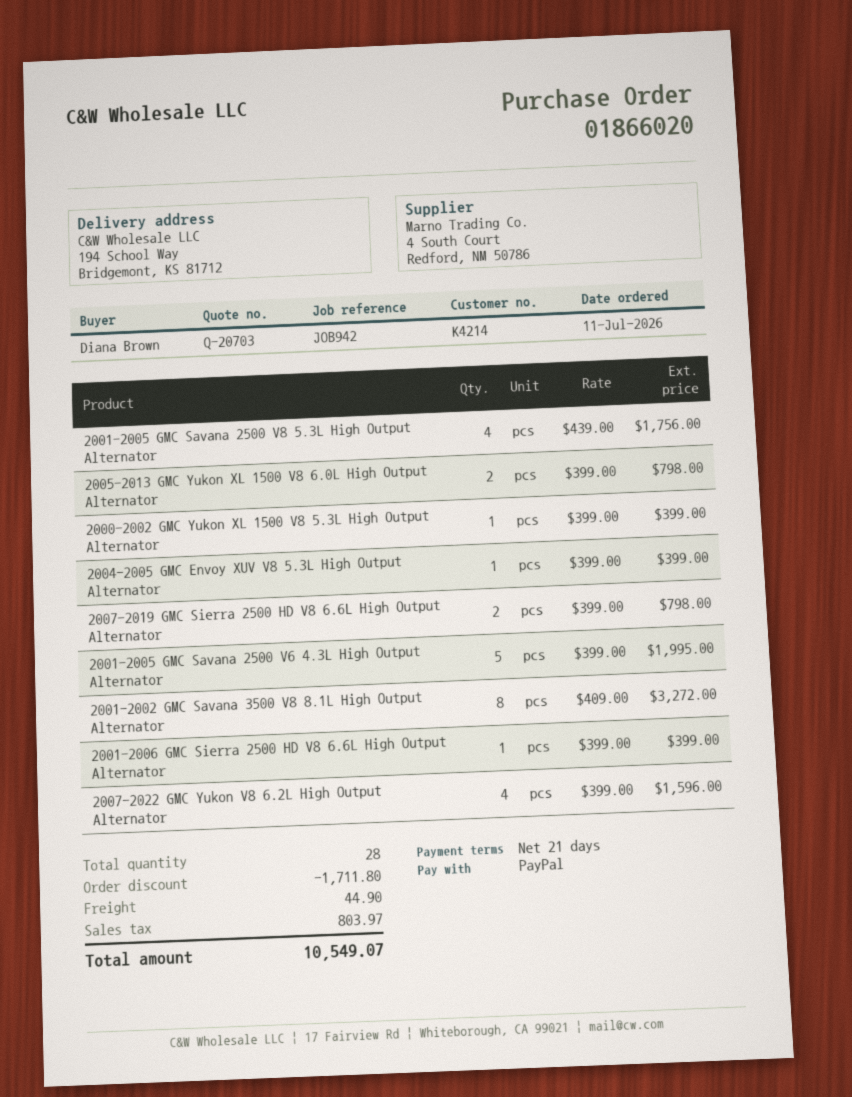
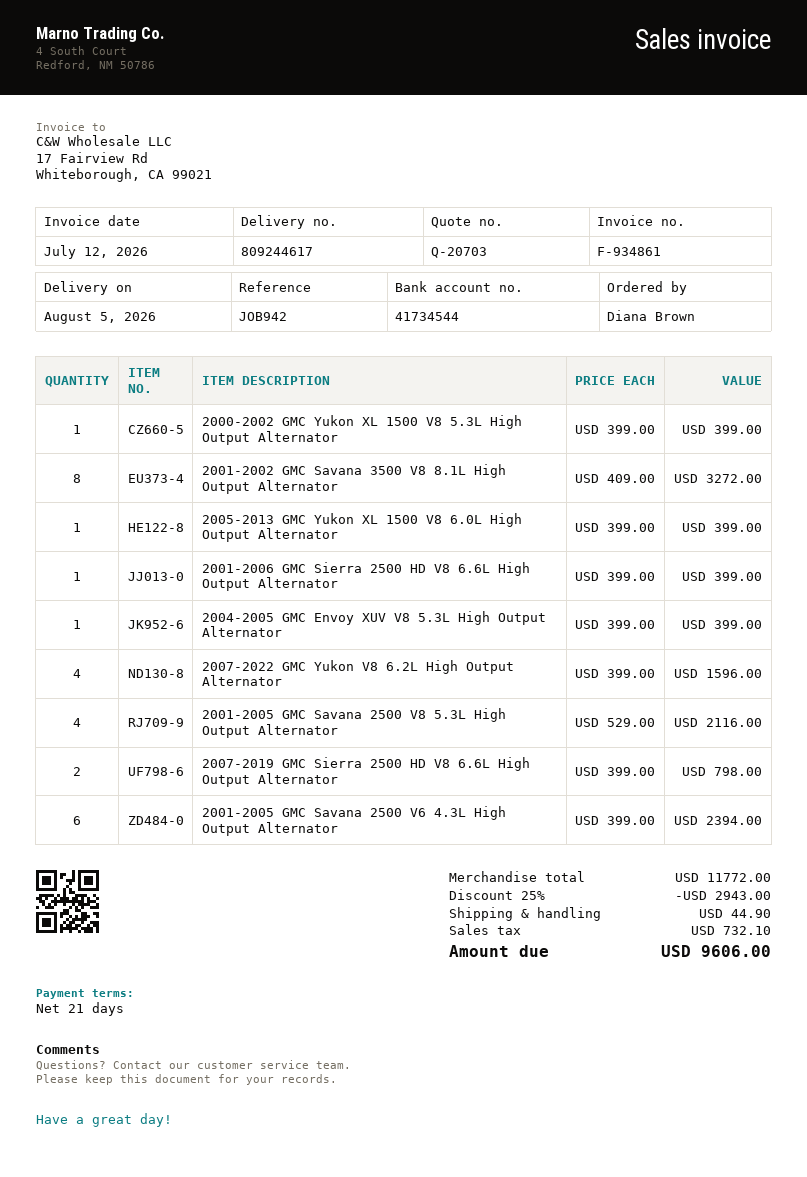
2001-2005 GMC Savana 2500 V8 5.3L High Output Alternator: 4 x 439.00 = 1756.00 -> 4 x 529.00 = 2116.00
2005-2013 GMC Yukon XL 1500 V8 6.0L High Output Alternator: 2 x 399.00 = 798.00 -> 1 x 399.00 = 399.00
2001-2005 GMC Savana 2500 V6 4.3L High Output Alternator: 5 x 399.00 = 1995.00 -> 6 x 399.00 = 2394.00
discount: 1711.80 -> 2943.00
tax: 803.97 -> 732.10
total: 10549.07 -> 9606.00

